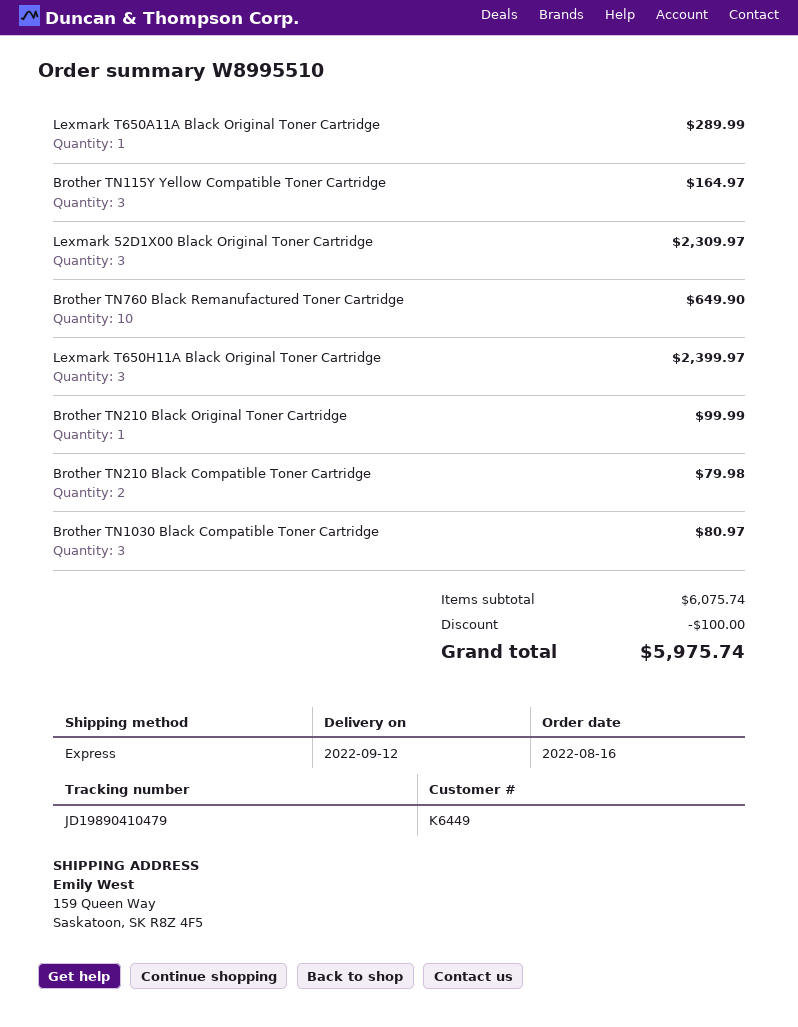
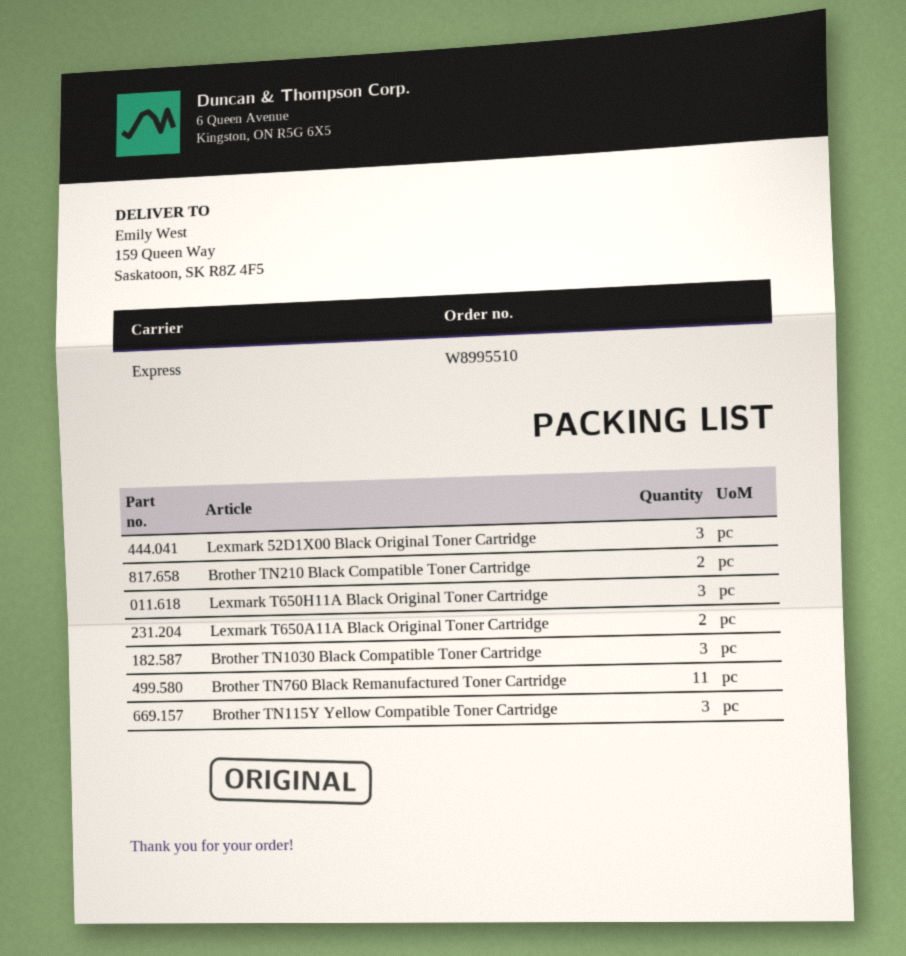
Lexmark T650A11A Black Original Toner Cartridge: 1 -> 2
Brother TN760 Black Remanufactured Toner Cartridge: 10 -> 11
Brother TN210 Black Original Toner Cartridge: 1 -> none

